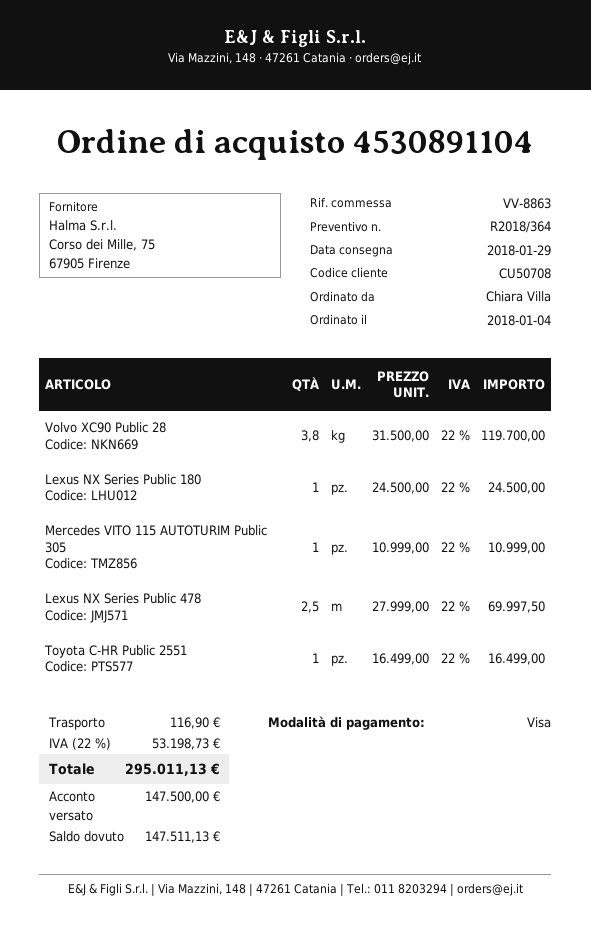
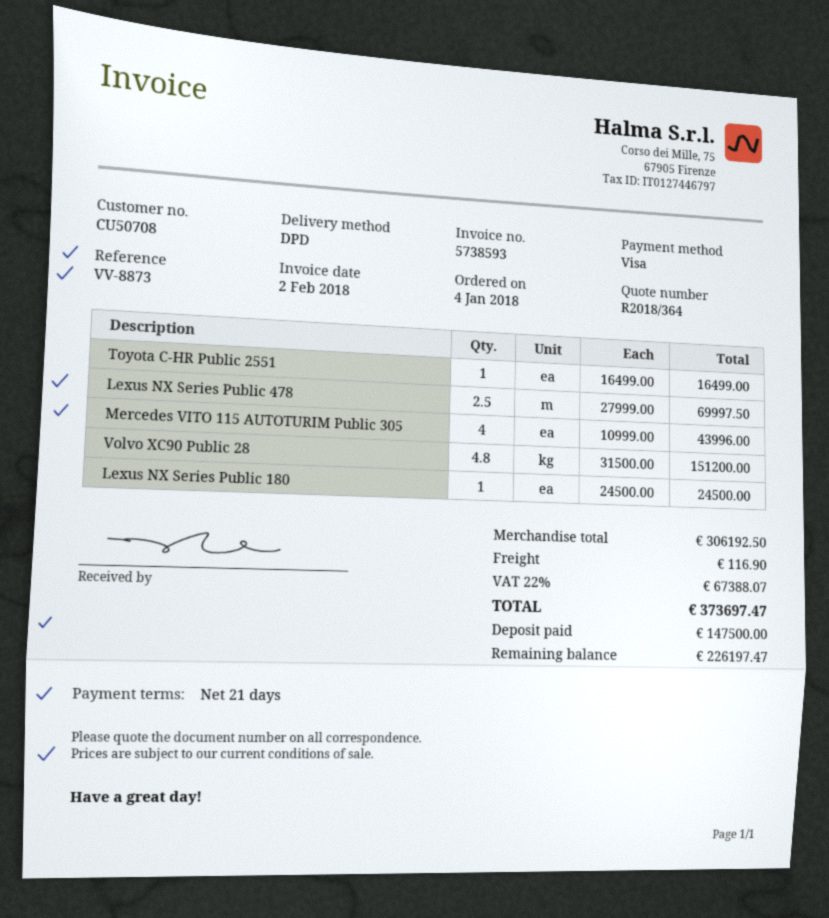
reference: VV-8863 -> VV-8873
Volvo XC90 Public 28: 3.8 x 31500.00 = 119700.00 -> 4.8 x 31500.00 = 151200.00
Mercedes VITO 115 AUTOTURIM Public 305: 1 x 10999.00 = 10999.00 -> 4 x 10999.00 = 43996.00
tax: 22% = 53198.73 -> 22% = 67388.07
total: 295011.13 -> 373697.47
balance: 147511.13 -> 226197.47

